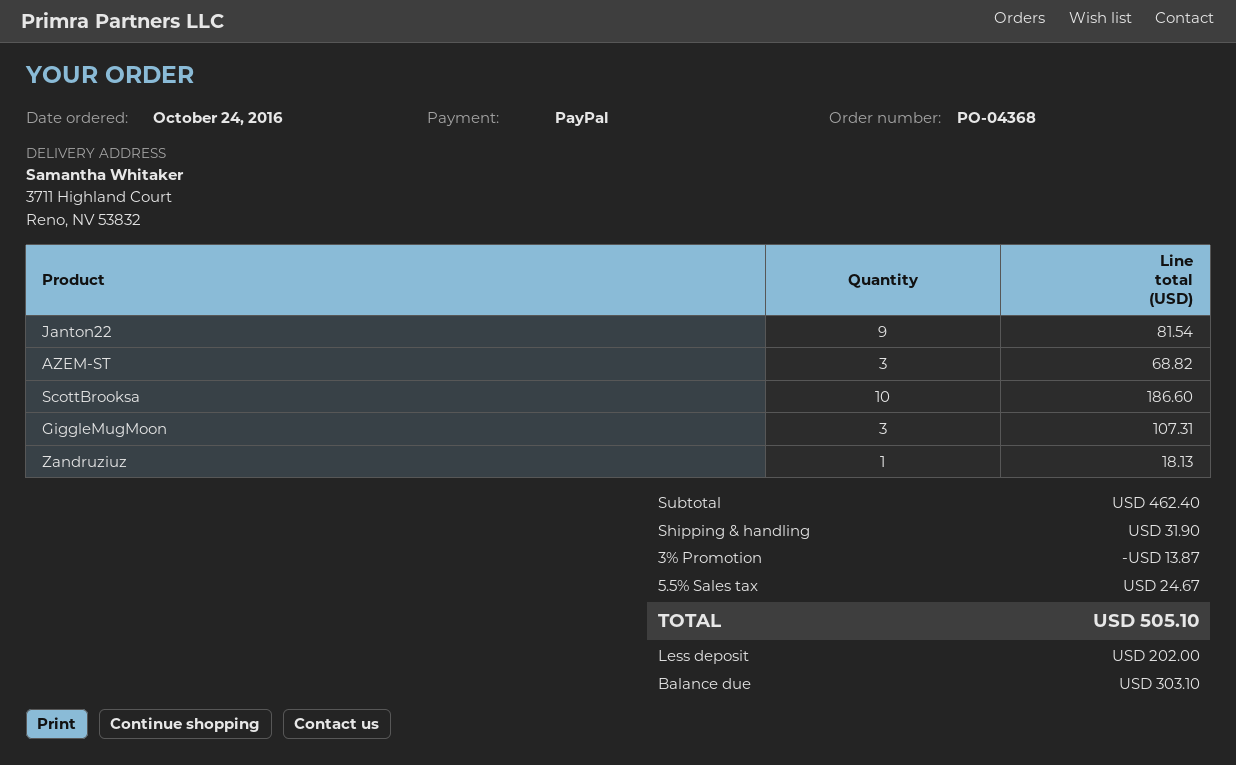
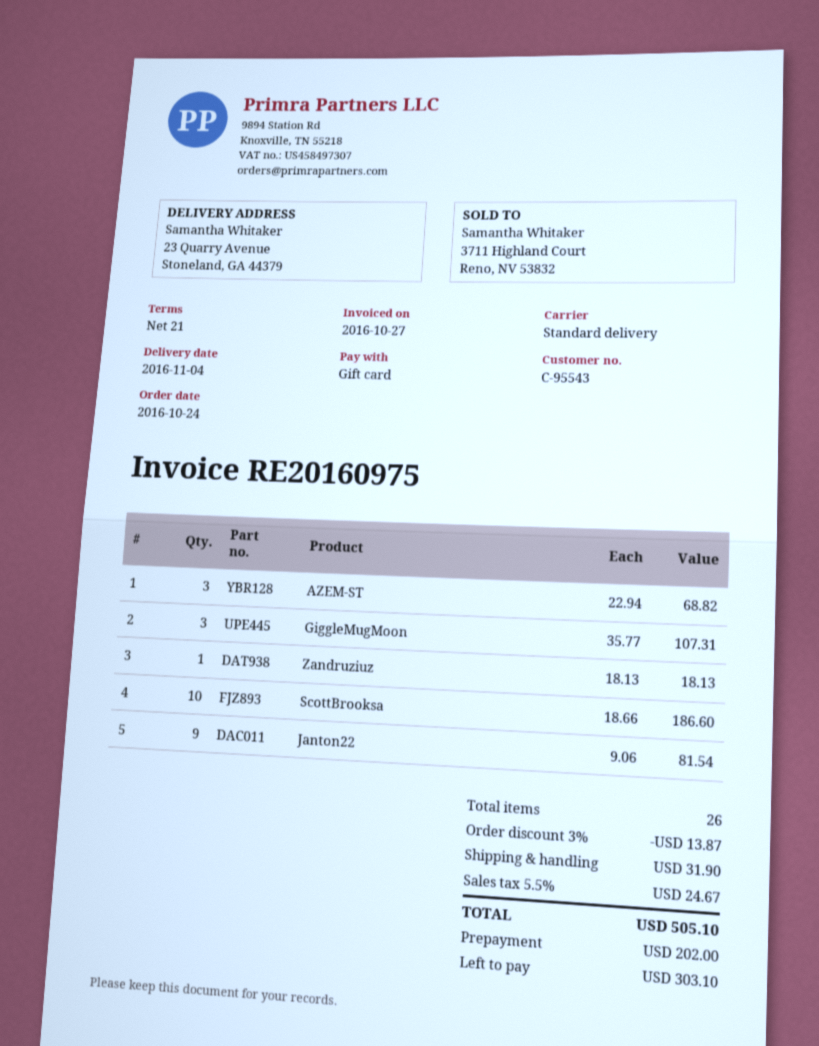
payment method: PayPal -> gift card
ship to: 3711 Highland Court, Reno, NV 53832 -> 23 Quarry Avenue, Stoneland, GA 44379

